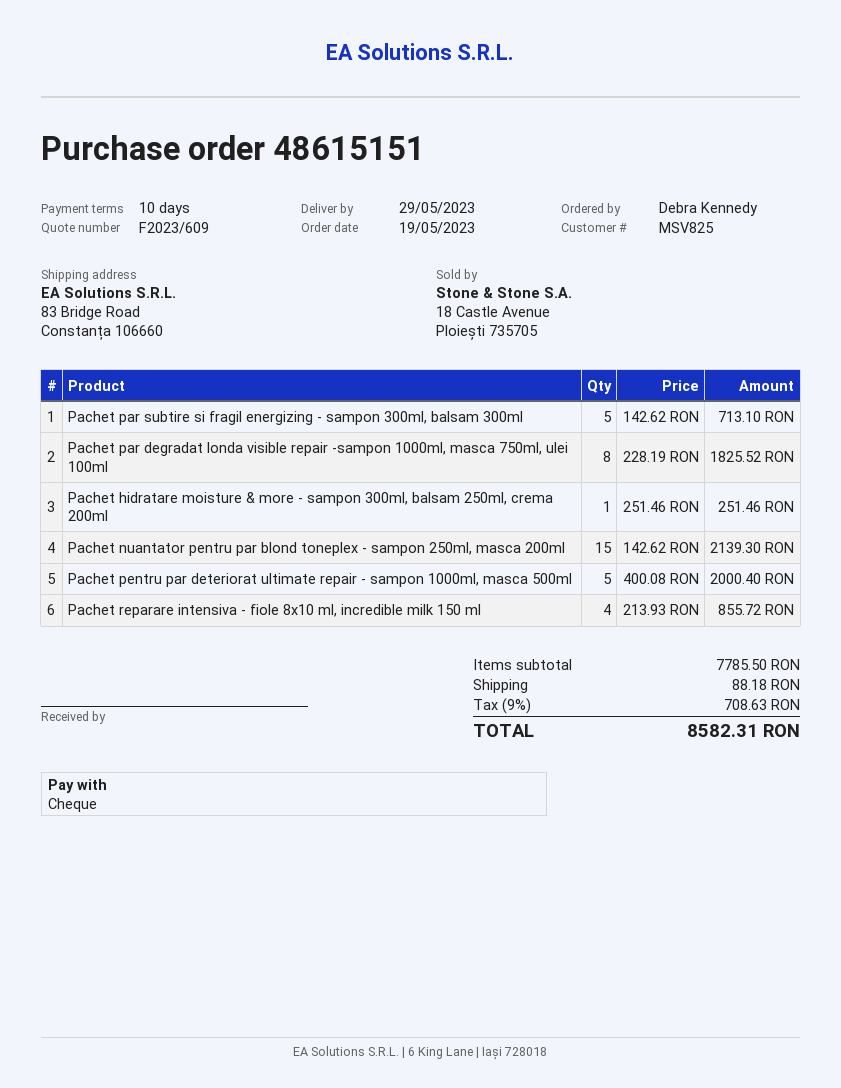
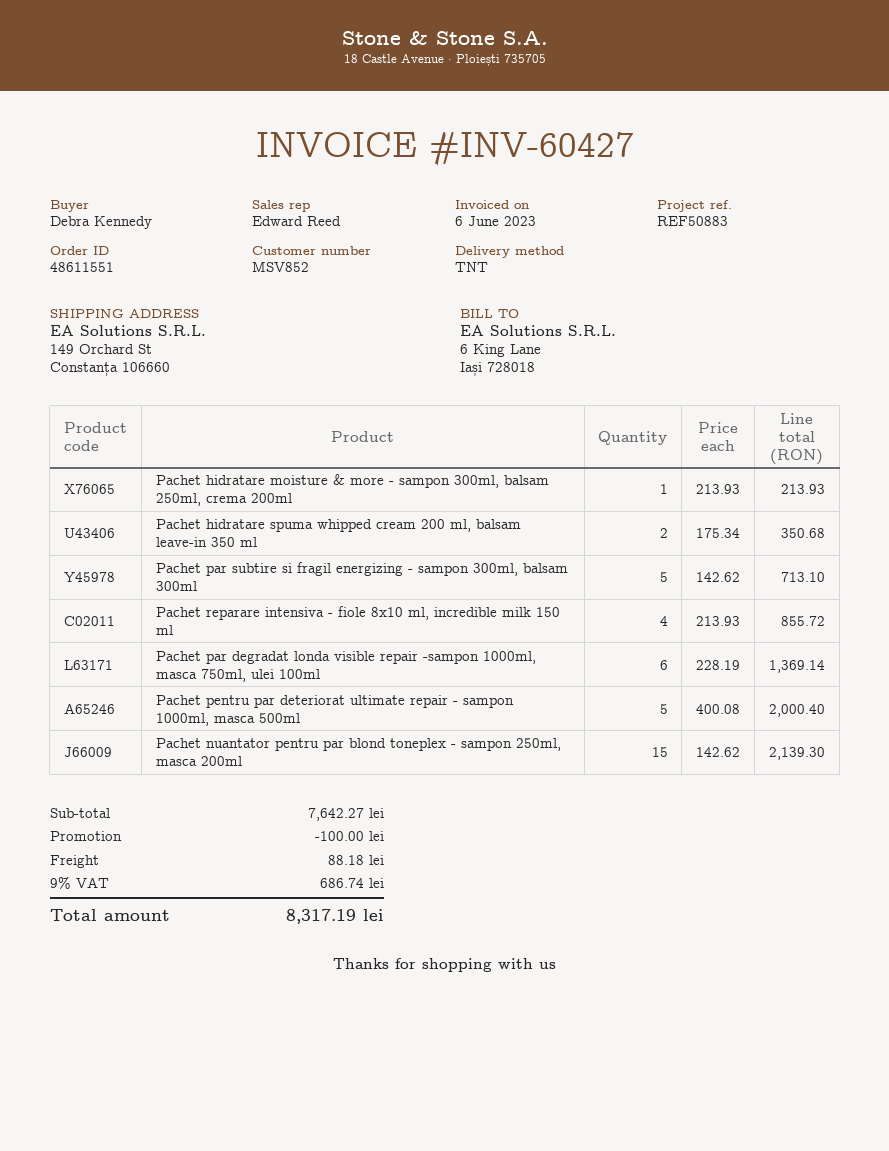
order number: 48615151 -> 48611551
customer number: MSV825 -> MSV852
ship to: 83 Bridge Road, Constanța 106660 -> 149 Orchard St, Constanța 106660
Pachet par degradat londa visible repair -sampon 1000ml, masca 750ml, ulei 100ml: 8 x 228.19 = 1825.52 -> 6 x 228.19 = 1369.14
Pachet hidratare moisture & more - sampon 300ml, balsam 250ml, crema 200ml: 1 x 251.46 = 251.46 -> 1 x 213.93 = 213.93
Pachet hidratare spuma whipped cream 200 ml, balsam leave-in 350 ml: none -> 2 x 175.34 = 350.68
subtotal: 7785.50 -> 7642.27
discount: none -> 100.00
tax: 9% = 708.63 -> 9% = 686.74
total: 8582.31 -> 8317.19

